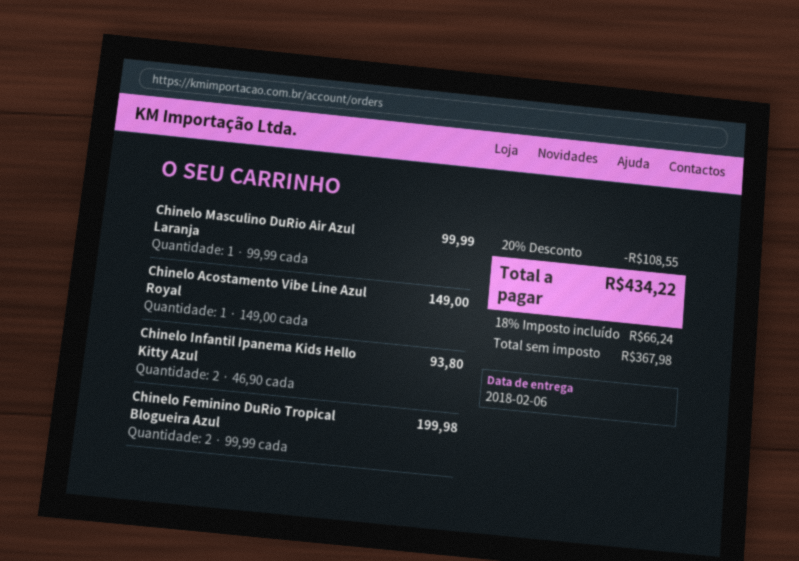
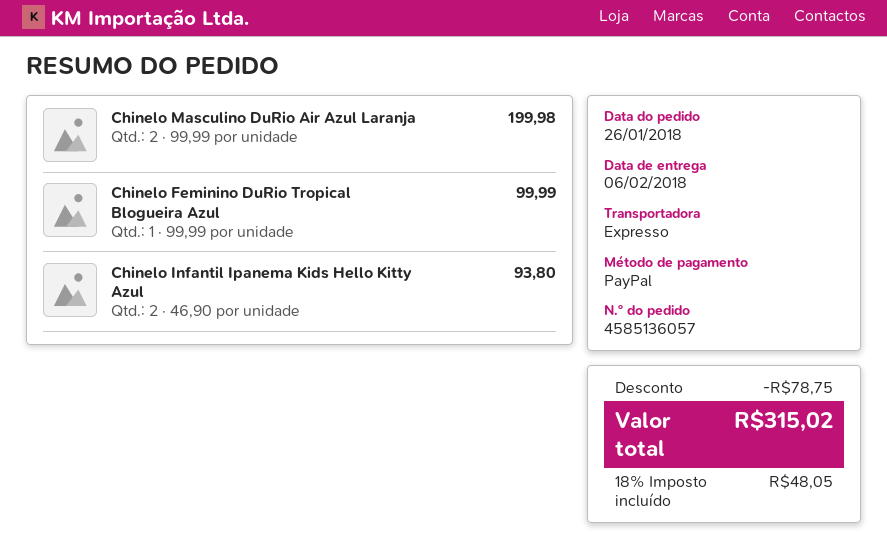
Chinelo Masculino DuRio Air Azul Laranja: 1 x 99.99 = 99.99 -> 2 x 99.99 = 199.98
Chinelo Acostamento Vibe Line Azul Royal: 1 x 149.00 = 149.00 -> none
Chinelo Feminino DuRio Tropical Blogueira Azul: 2 x 99.99 = 199.98 -> 1 x 99.99 = 99.99
discount: 108.55 -> 78.75
tax: 18% = 66.24 -> 18% = 48.05
total: 434.22 -> 315.02

